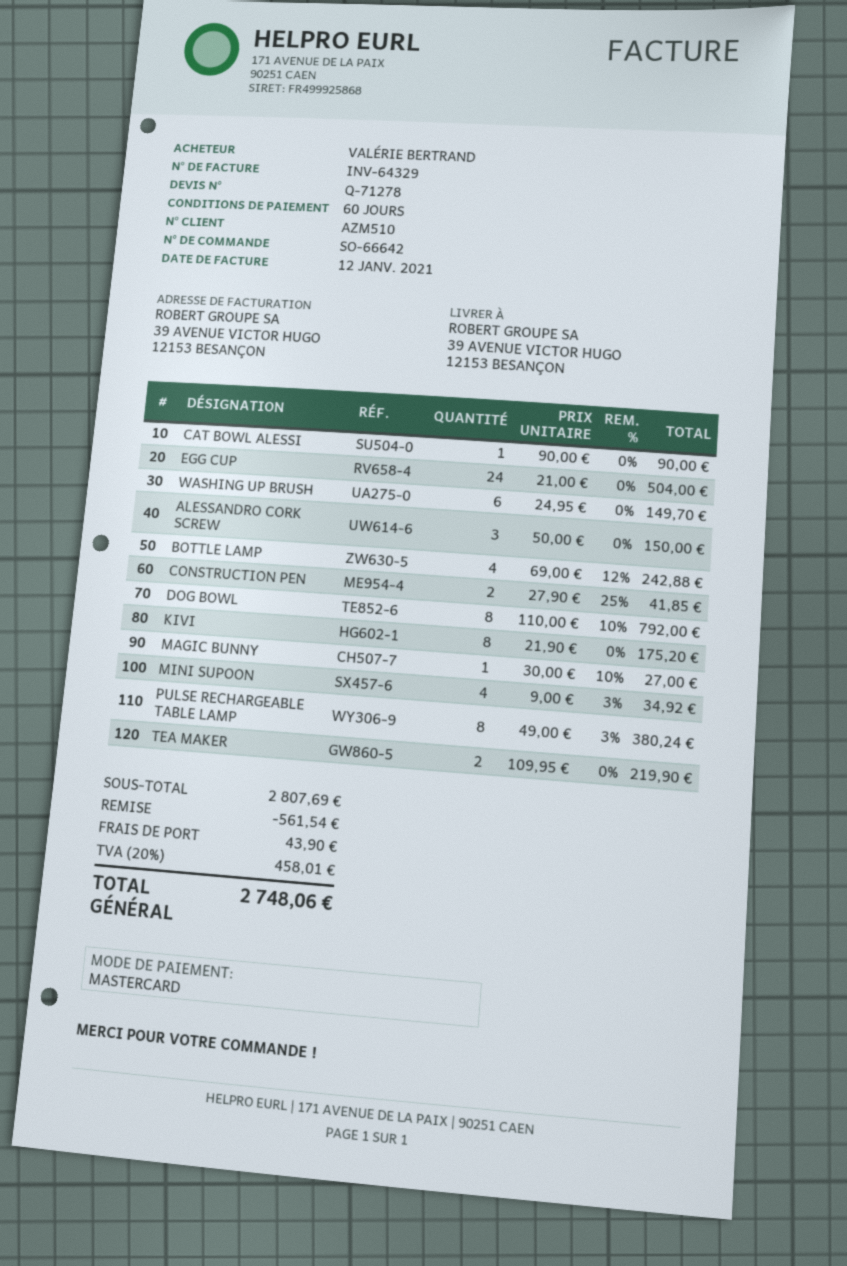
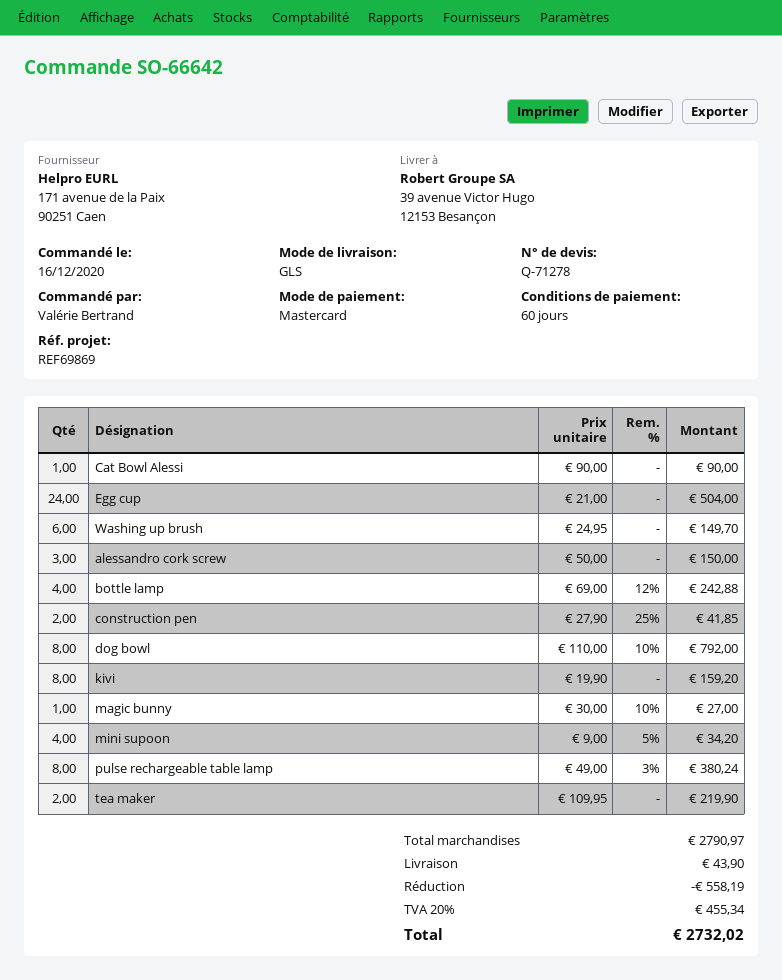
KIVI: 8 x 21.90 = 175.20 -> 8 x 19.90 = 159.20
MINI SUPOON: 4 x 9.00 - 3% = 34.92 -> 4 x 9.00 - 5% = 34.20
subtotal: 2807.69 -> 2790.97
discount: 561.54 -> 558.19
tax: 20% = 458.01 -> 20% = 455.34
total: 2748.06 -> 2732.02

